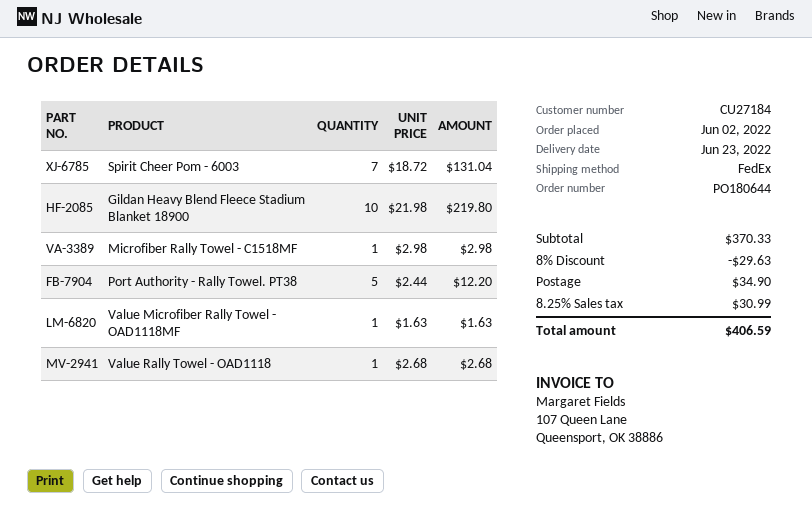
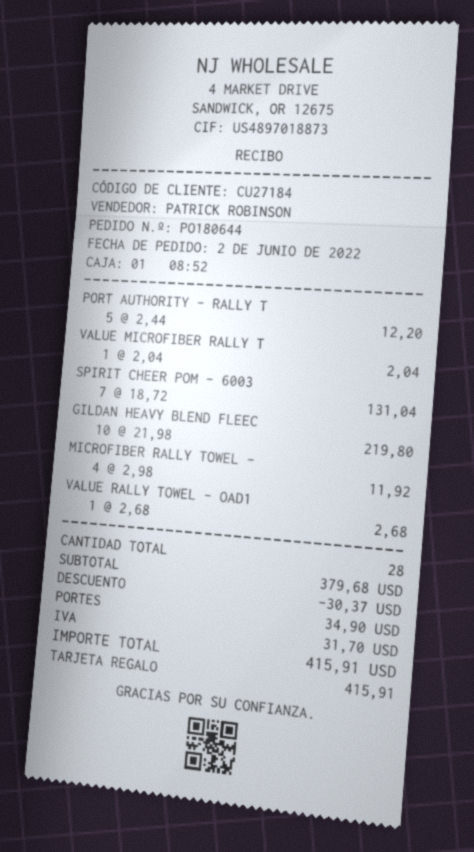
Microfiber Rally Towel - C1518MF: 1 x 2.98 = 2.98 -> 4 x 2.98 = 11.92
Value Microfiber Rally Towel - OAD1118MF: 1 x 1.63 = 1.63 -> 1 x 2.04 = 2.04
subtotal: 370.33 -> 379.68
discount: 29.63 -> 30.37
tax: 30.99 -> 31.70
total: 406.59 -> 415.91

